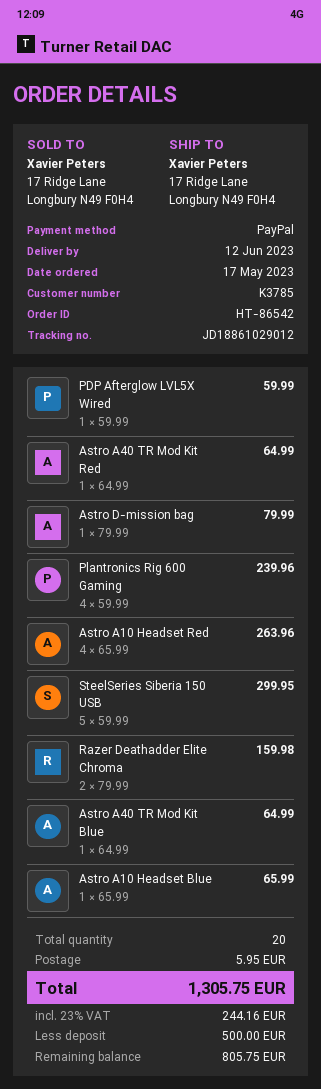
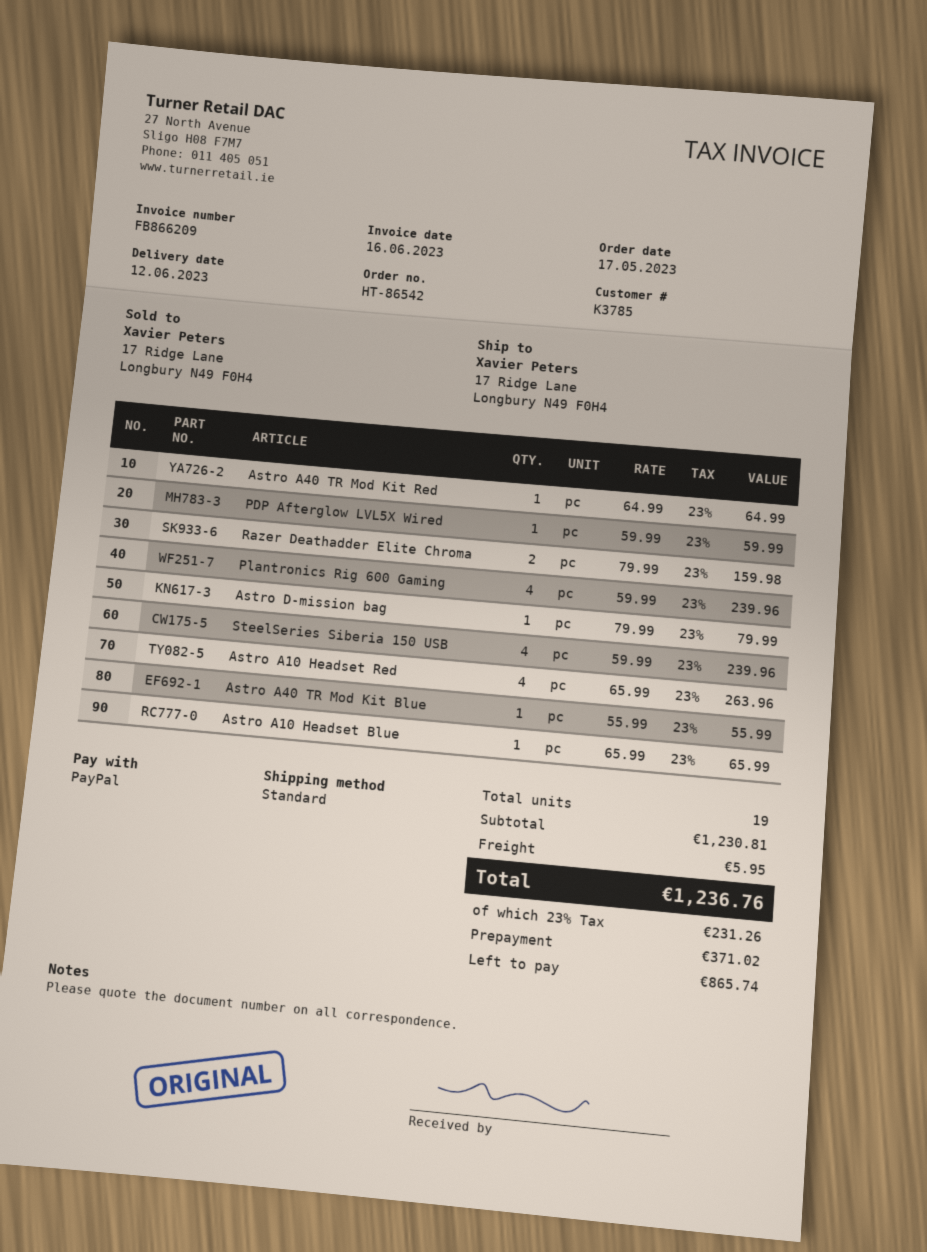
SteelSeries Siberia 150 USB: 5 x 59.99 = 299.95 -> 4 x 59.99 = 239.96
Astro A40 TR Mod Kit Blue: 1 x 64.99 = 64.99 -> 1 x 55.99 = 55.99
total quantity: 20 -> 19
tax: 23% = 244.16 -> 23% = 231.26
total: 1305.75 -> 1236.76
deposit: 500.00 -> 371.02
balance: 805.75 -> 865.74

